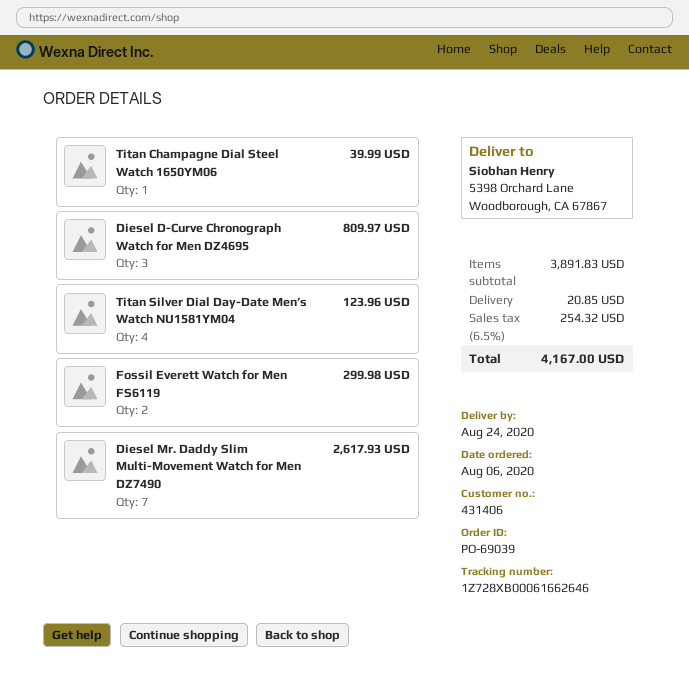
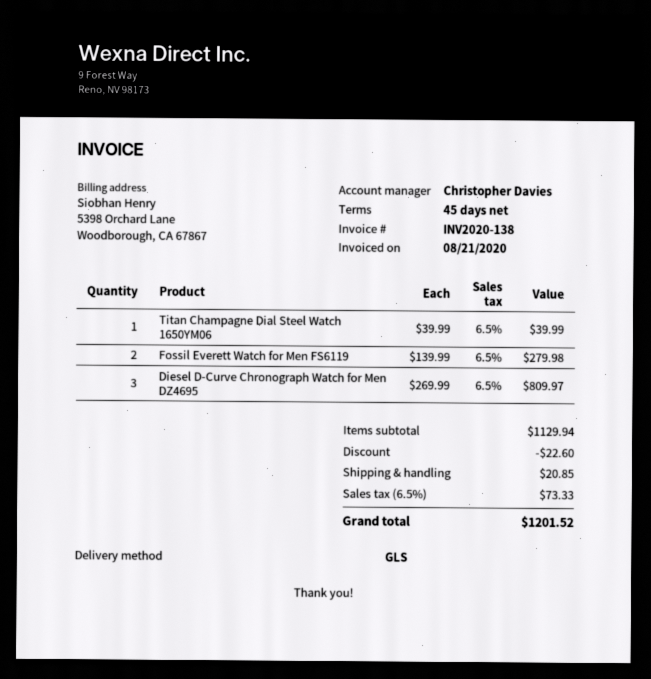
Titan Silver Dial Day-Date Men’s Watch NU1581YM04: 4 for 123.96 -> none
Fossil Everett Watch for Men FS6119: 2 for 299.98 -> 2 for 279.98
Diesel Mr. Daddy Slim Multi-Movement Watch for Men DZ7490: 7 for 2617.93 -> none
subtotal: 3891.83 -> 1129.94
discount: none -> 22.60
tax: 6.5% = 254.32 -> 6.5% = 73.33
total: 4167.00 -> 1201.52

